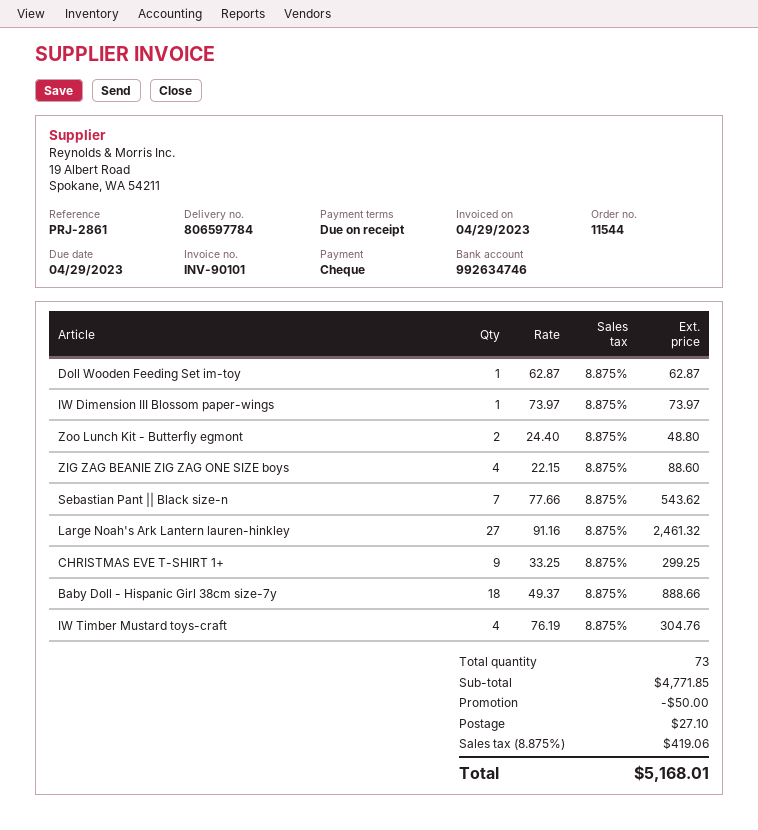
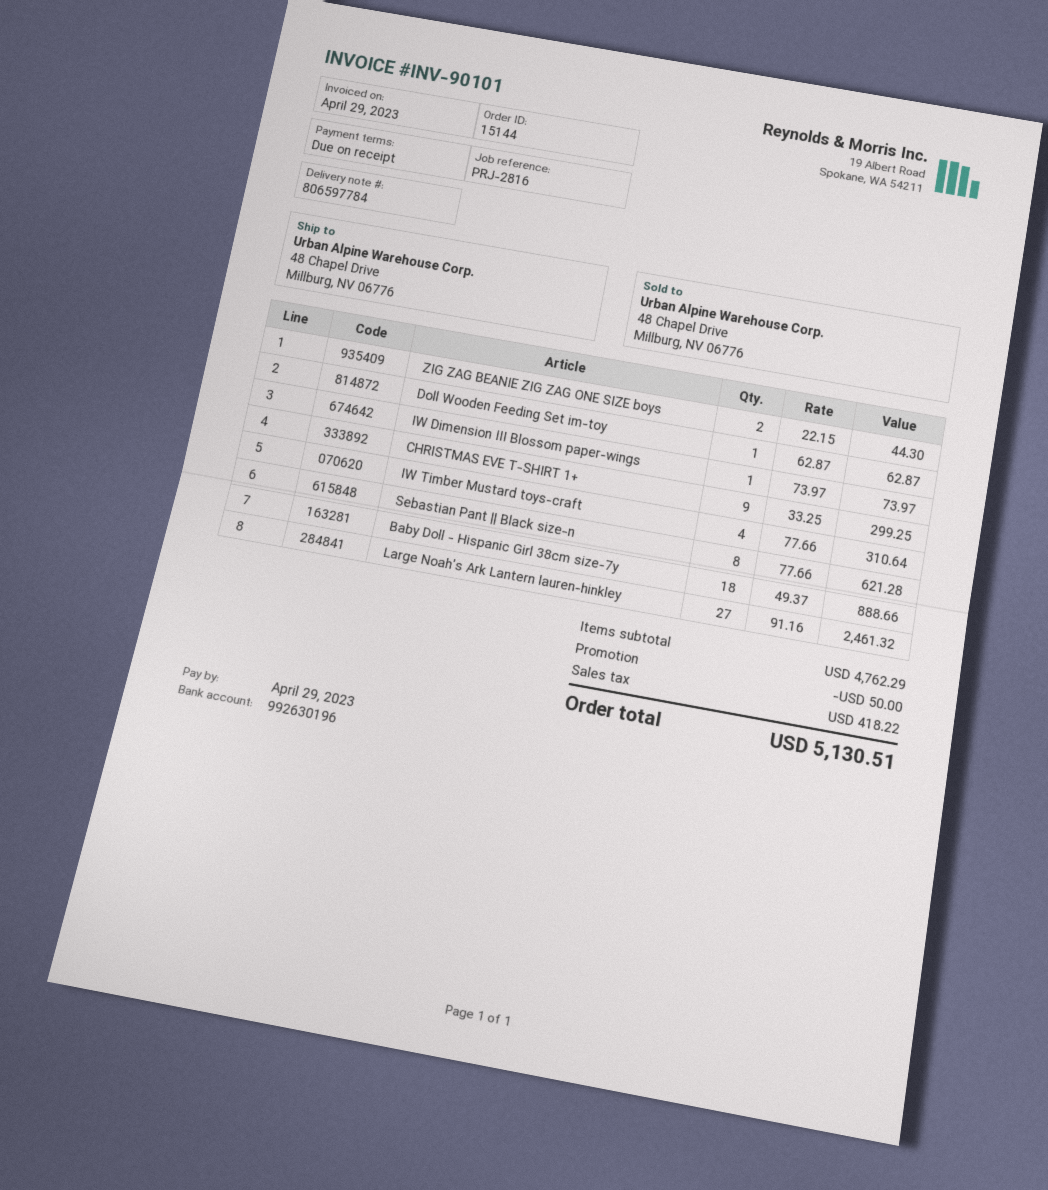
order number: 11544 -> 15144
reference: PRJ-2861 -> PRJ-2816
bank account: 992634746 -> 992630196
Zoo Lunch Kit - Butterfly egmont: 2 x 24.40 = 48.80 -> none
ZIG ZAG BEANIE ZIG ZAG ONE SIZE boys: 4 x 22.15 = 88.60 -> 2 x 22.15 = 44.30
Sebastian Pant || Black size-n: 7 x 77.66 = 543.62 -> 8 x 77.66 = 621.28
IW Timber Mustard toys-craft: 4 x 76.19 = 304.76 -> 4 x 77.66 = 310.64
subtotal: 4771.85 -> 4762.29
shipping: 27.10 -> none
tax: 419.06 -> 418.22
total: 5168.01 -> 5130.51

